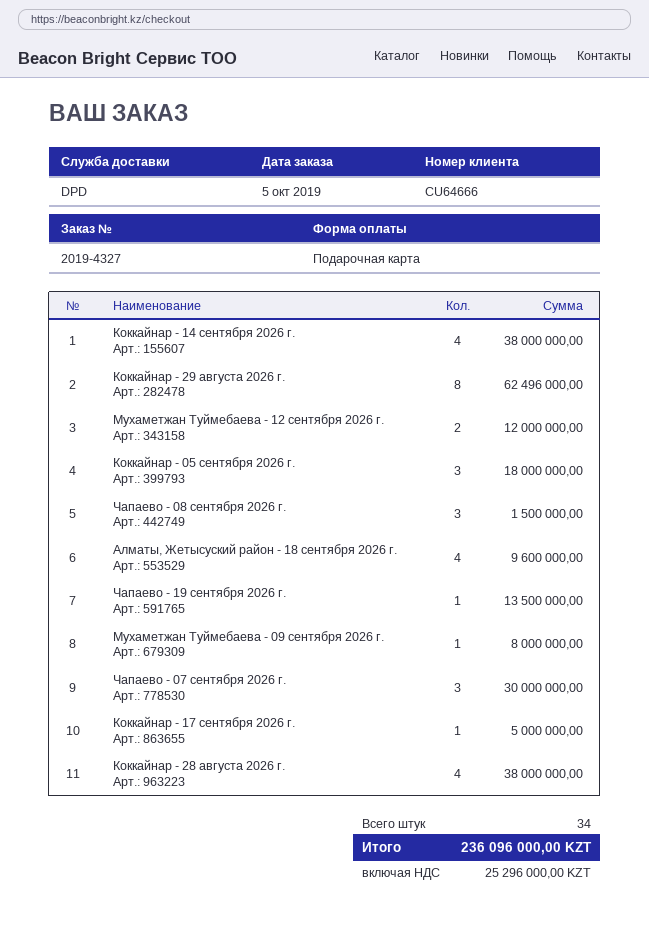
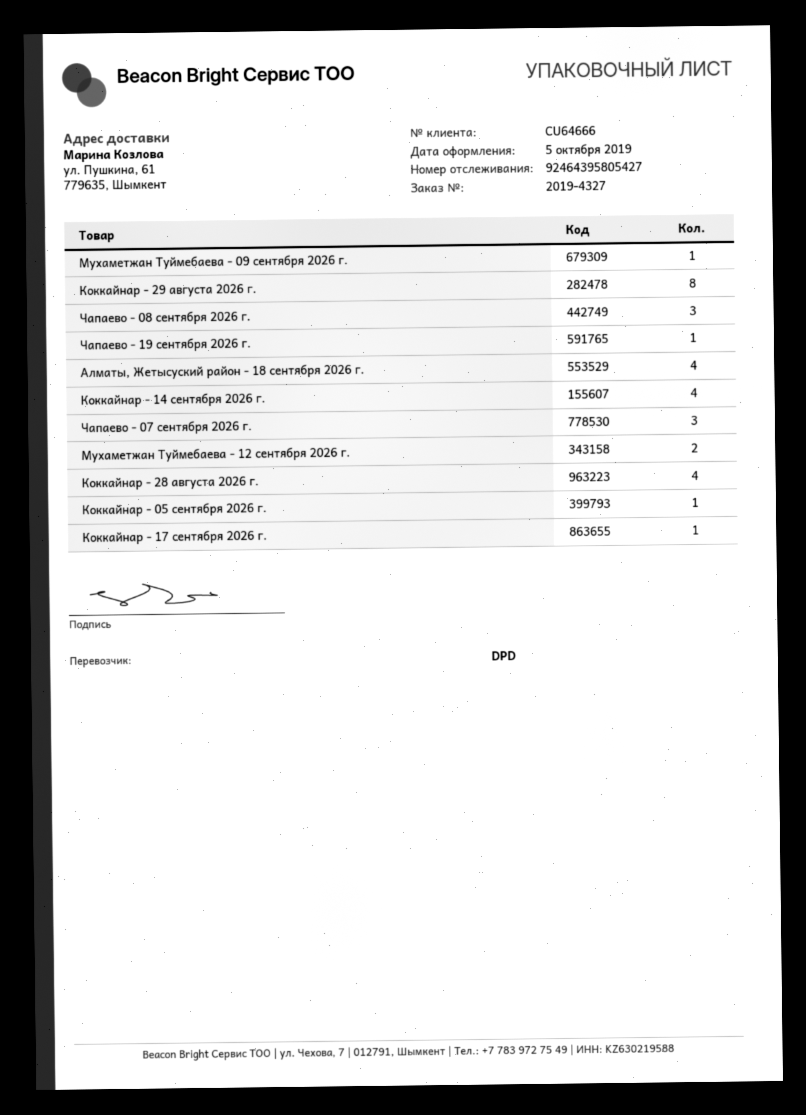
Коккайнар - 05 сентября 2026 г.: 3 -> 1

